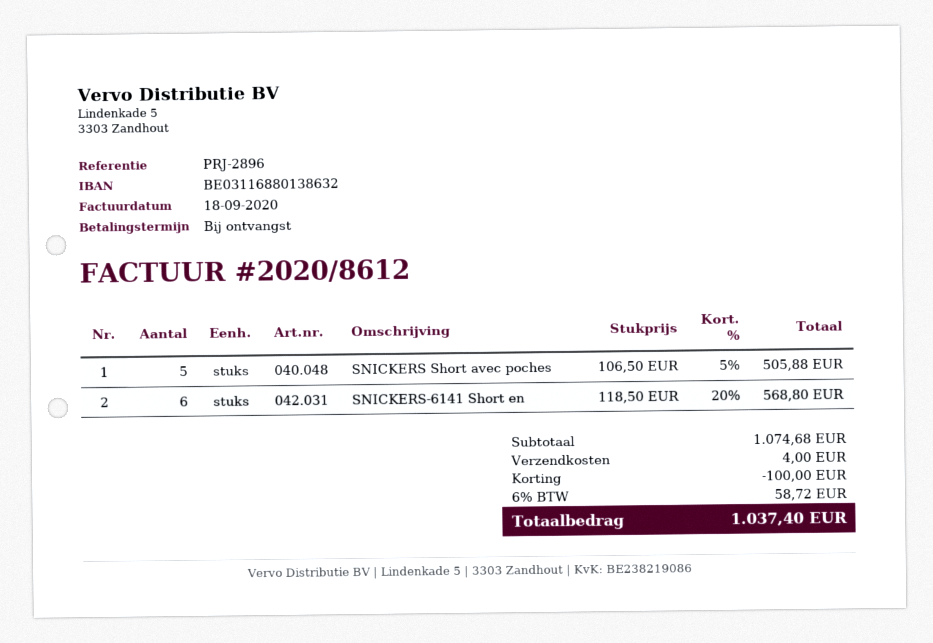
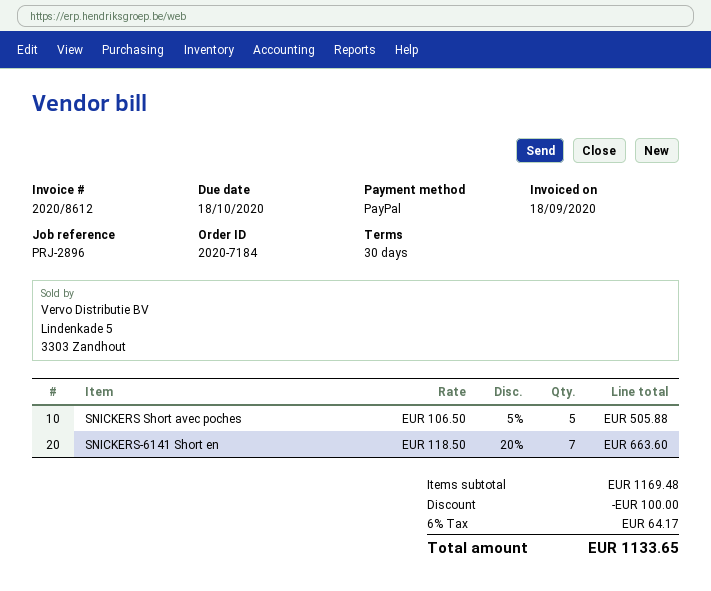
payment terms: on receipt -> 30 days
SNICKERS-6141 Short en: 6 x 118.50 - 20% = 568.80 -> 7 x 118.50 - 20% = 663.60
subtotal: 1074.68 -> 1169.48
shipping: 4.00 -> none
tax: 6% = 58.72 -> 6% = 64.17
total: 1037.40 -> 1133.65

